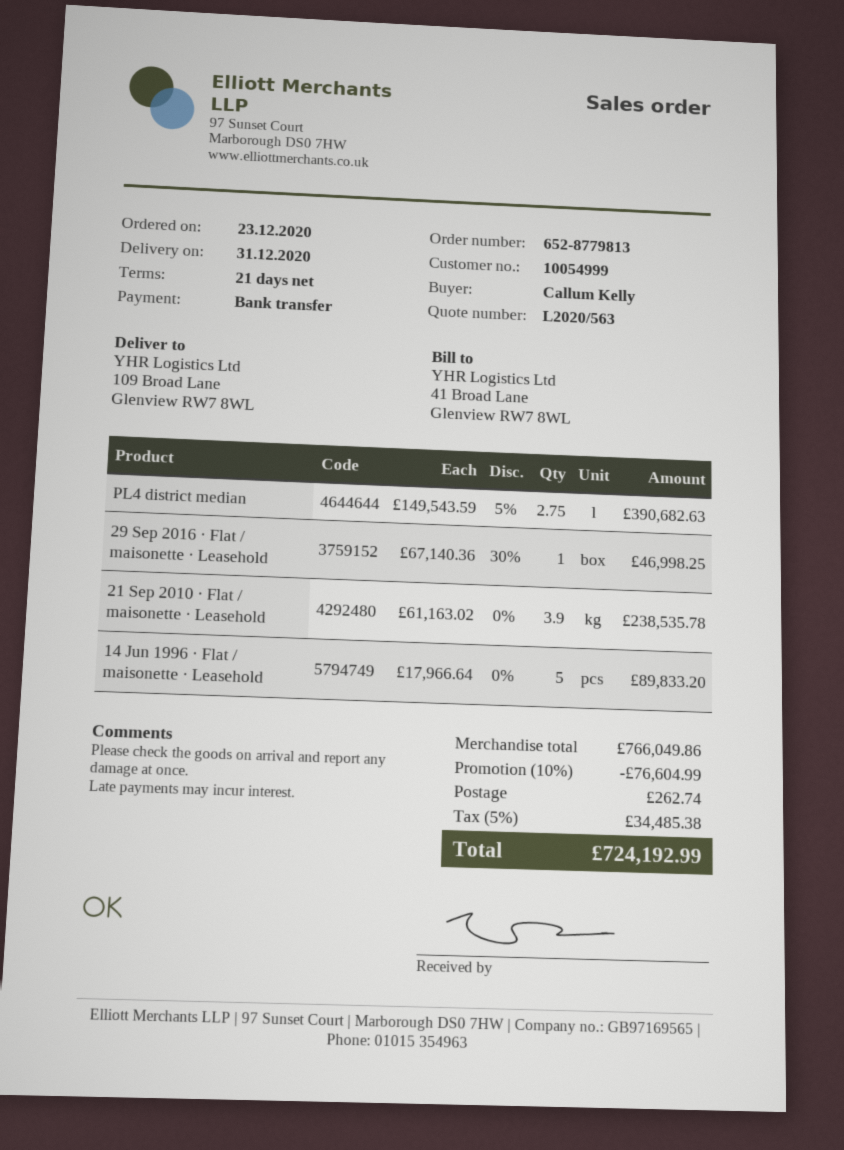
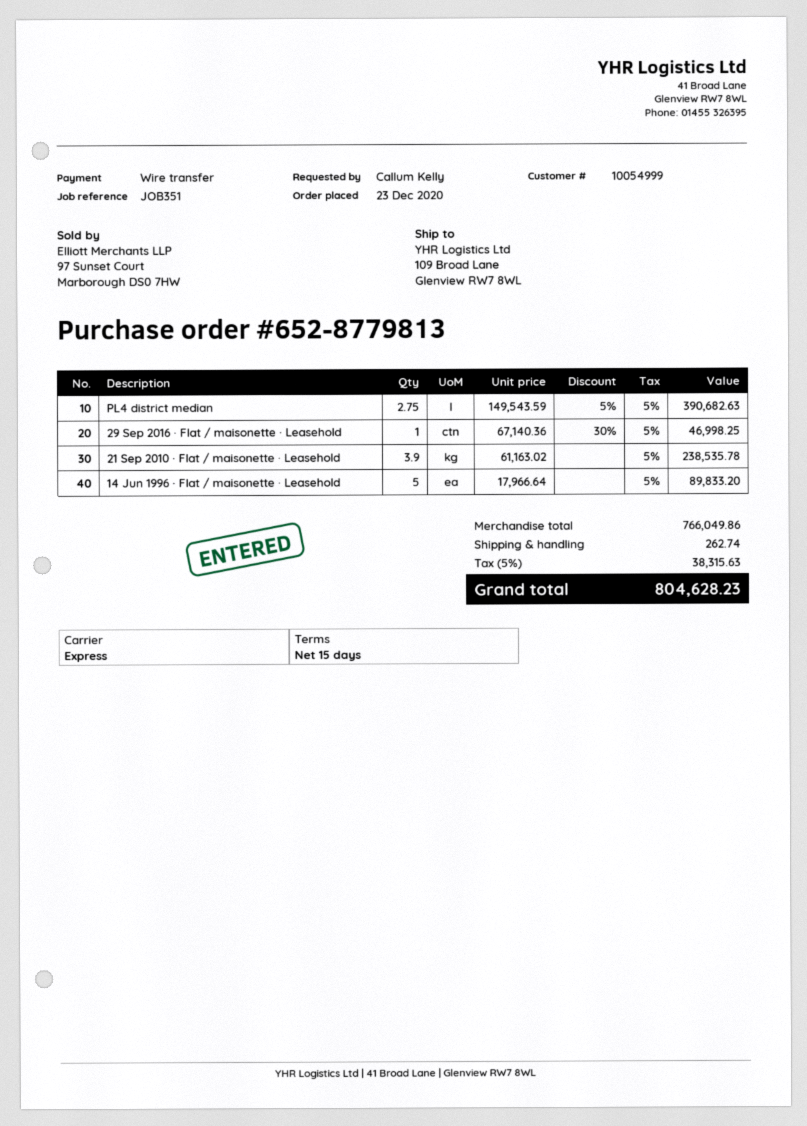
payment terms: 21 days -> 15 days
discount: 10% = 76604.99 -> none
tax: 5% = 34485.38 -> 5% = 38315.63
total: 724192.99 -> 804628.23

